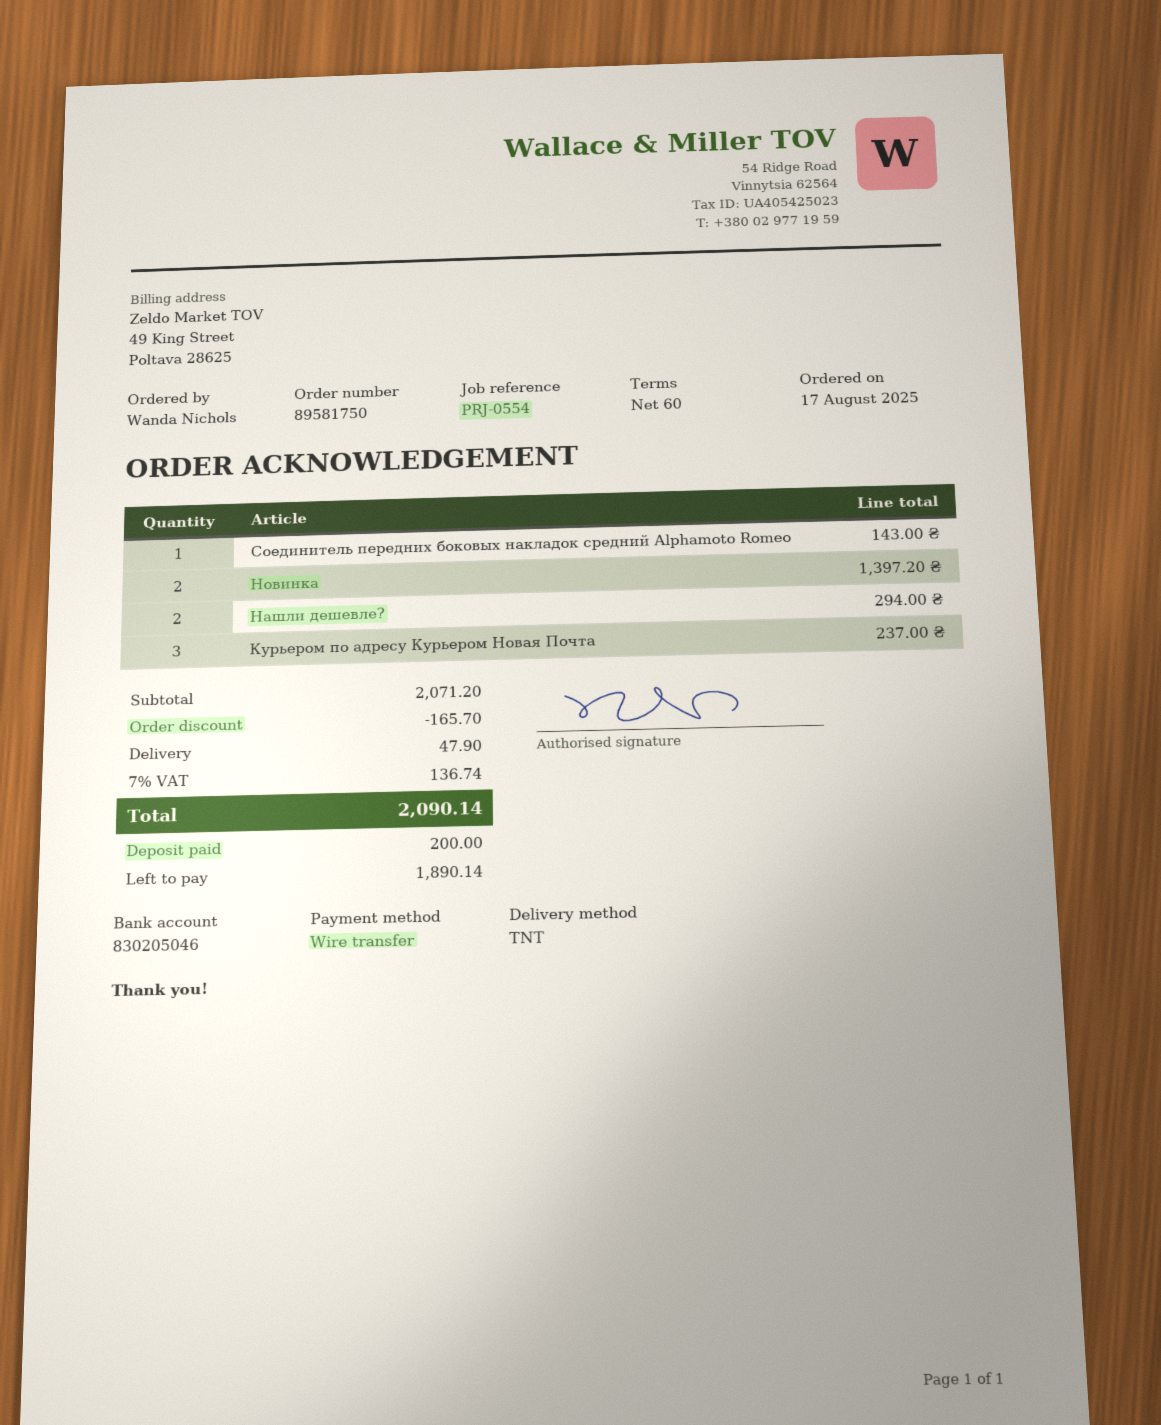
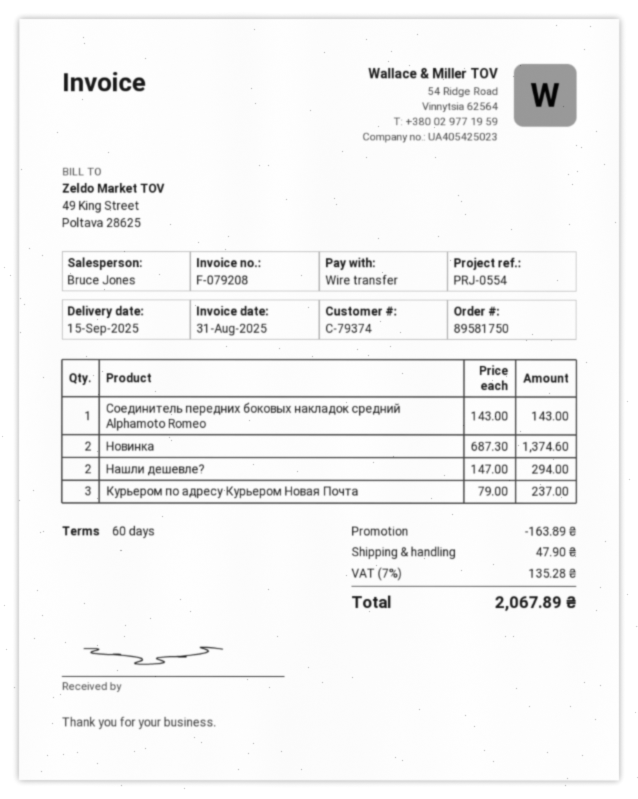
Новинка: 2 for 1397.20 -> 2 for 1374.60
discount: 165.70 -> 163.89
tax: 7% = 136.74 -> 7% = 135.28
total: 2090.14 -> 2067.89

